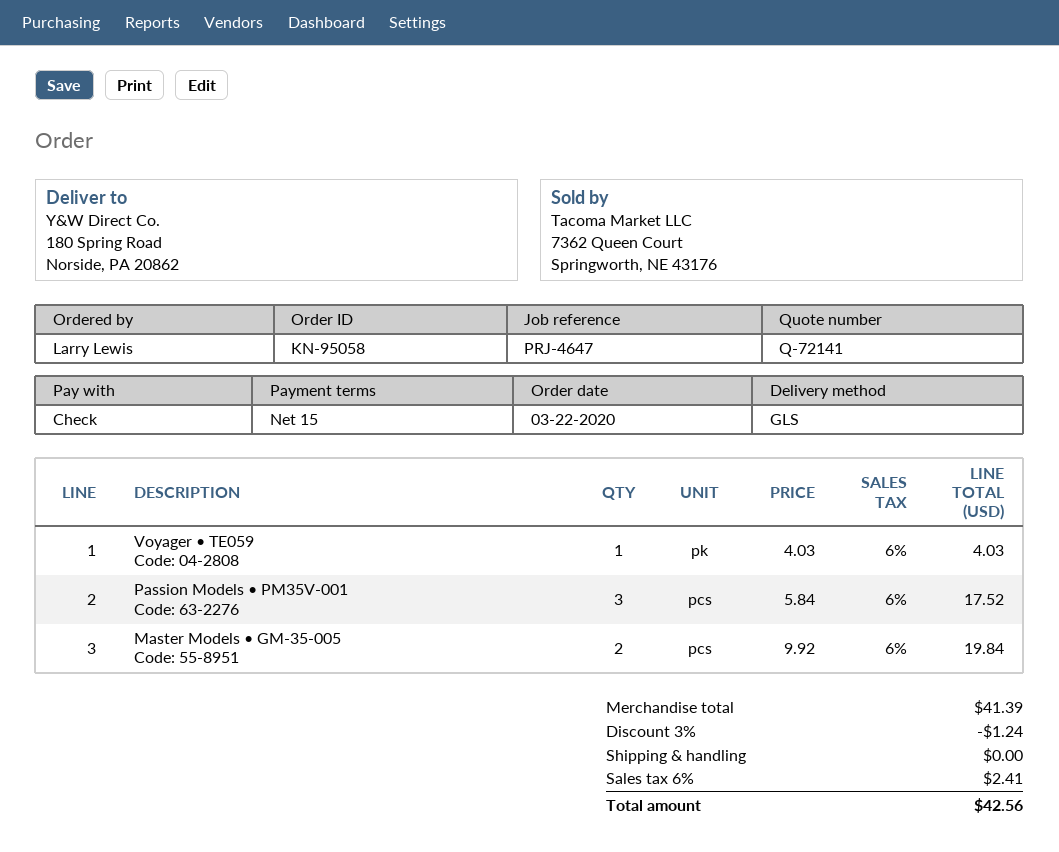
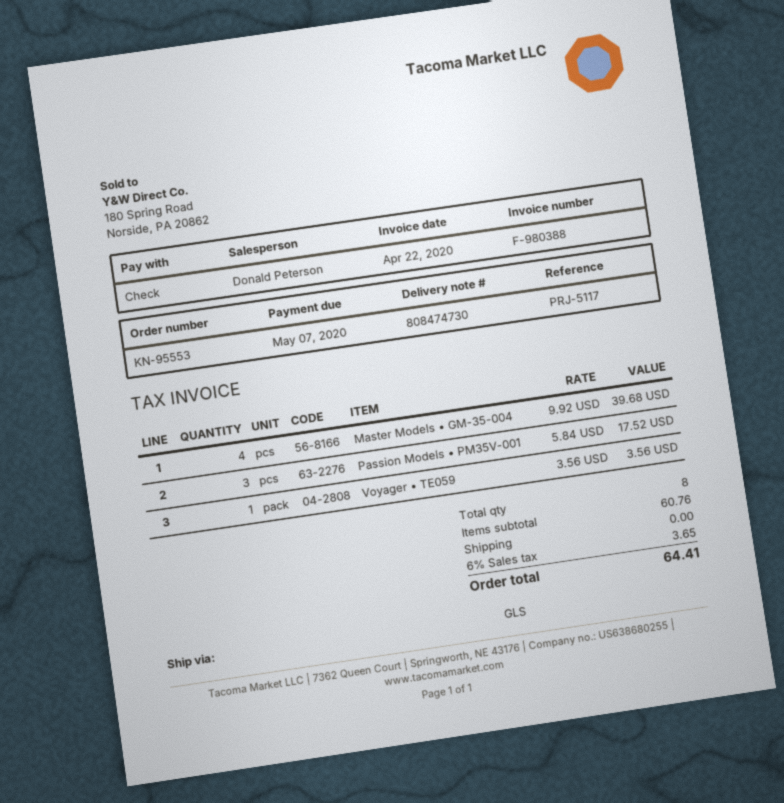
order number: KN-95058 -> KN-95553
reference: PRJ-4647 -> PRJ-5117
Voyager • TE059: 1 x 4.03 = 4.03 -> 1 x 3.56 = 3.56
Master Models • GM-35-005: 2 x 9.92 = 19.84 -> none
Master Models • GM-35-004: none -> 4 x 9.92 = 39.68
subtotal: 41.39 -> 60.76
discount: 3% = 1.24 -> none
tax: 6% = 2.41 -> 6% = 3.65
total: 42.56 -> 64.41

